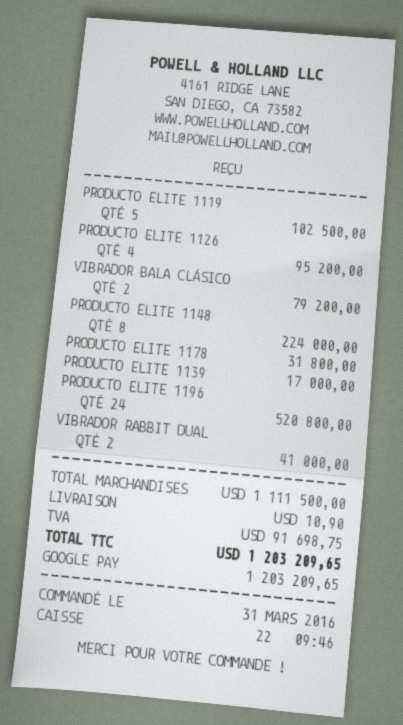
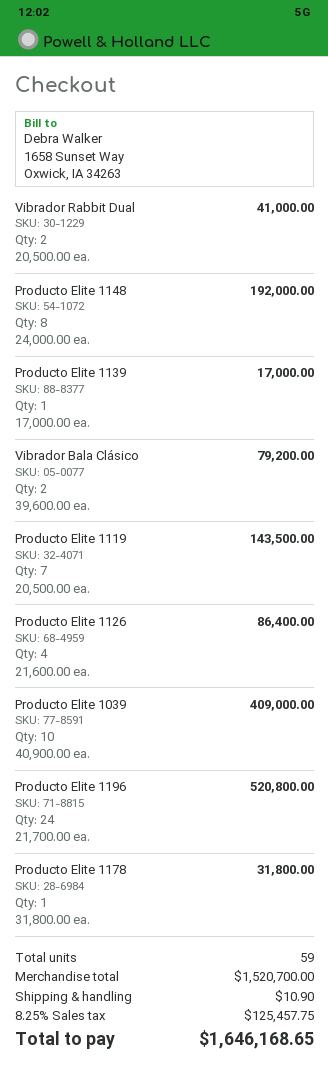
PRODUCTO ELITE 1119: 5 for 102500.00 -> 7 for 143500.00
PRODUCTO ELITE 1126: 4 for 95200.00 -> 4 for 86400.00
PRODUCTO ELITE 1148: 8 for 224000.00 -> 8 for 192000.00
Producto Elite 1039: none -> 10 for 409000.00
subtotal: 1111500.00 -> 1520700.00
tax: 91698.75 -> 125457.75
total: 1203209.65 -> 1646168.65

